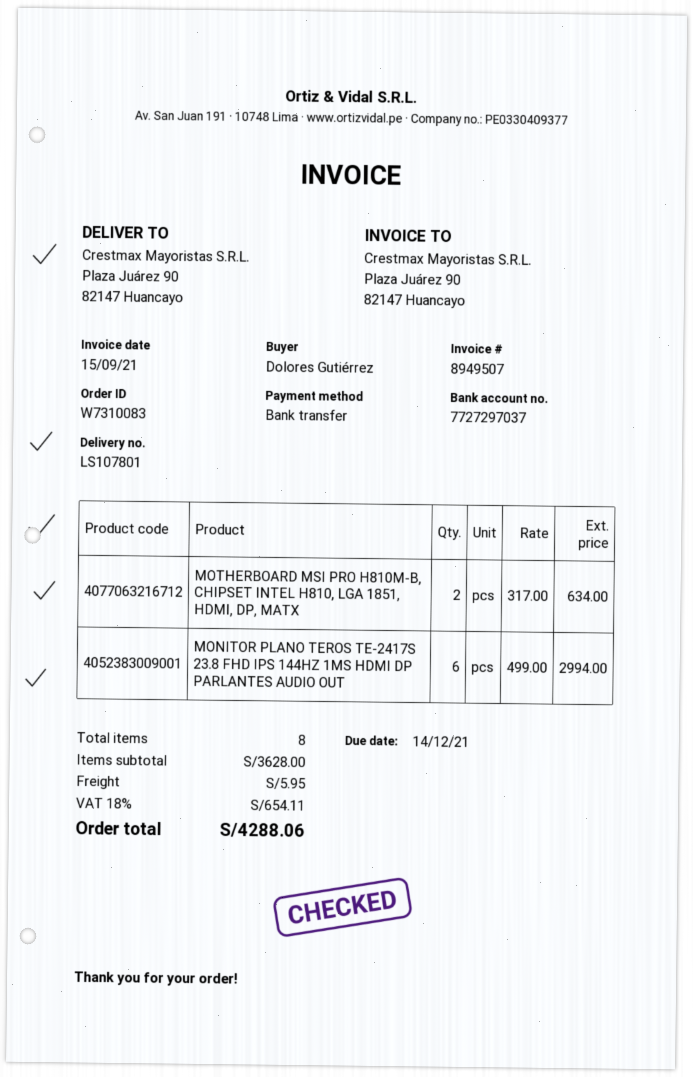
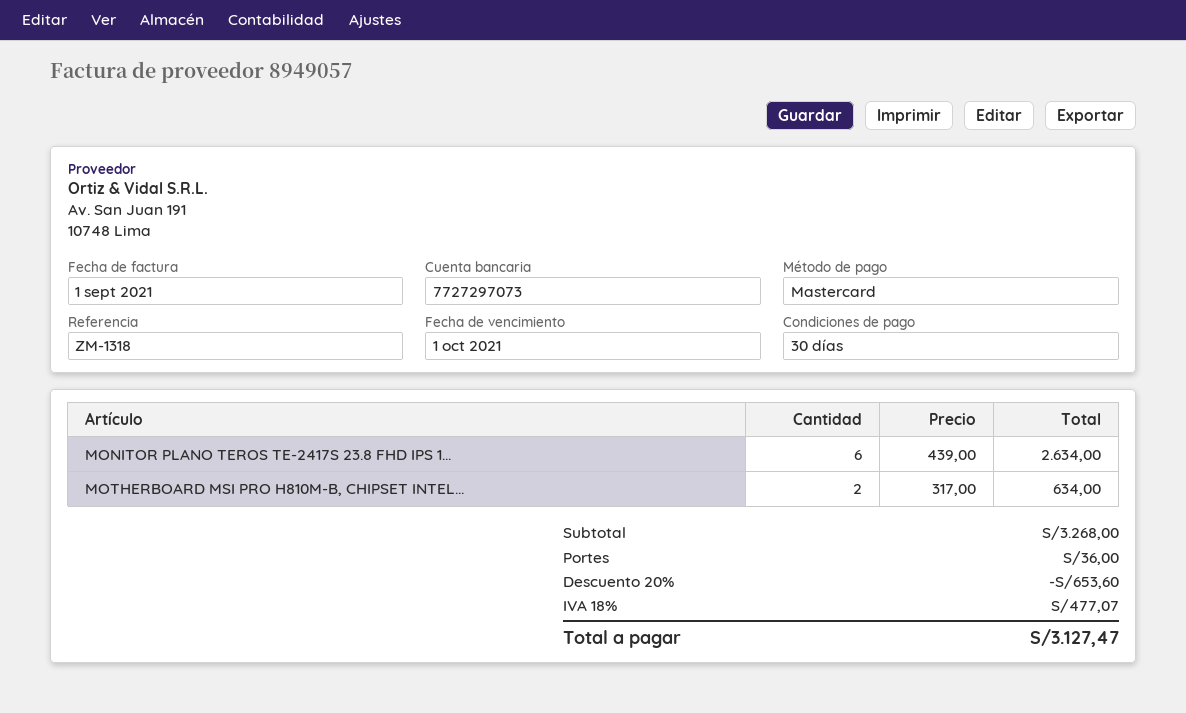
invoice number: 8949507 -> 8949057
invoice date: 2021-09-15 -> 2021-09-01
due date: 2021-12-14 -> 2021-10-01
payment method: bank transfer -> Mastercard
bank account: 7727297037 -> 7727297073
MONITOR PLANO TEROS TE-2417S 23.8 FHD IPS 144HZ 1MS HDMI DP PARLANTES AUDIO OUT: 6 x 499.00 = 2994.00 -> 6 x 439.00 = 2634.00
subtotal: 3628.00 -> 3268.00
discount: none -> 20% = 653.60
shipping: 5.95 -> 36.00
tax: 18% = 654.11 -> 18% = 477.07
total: 4288.06 -> 3127.47

